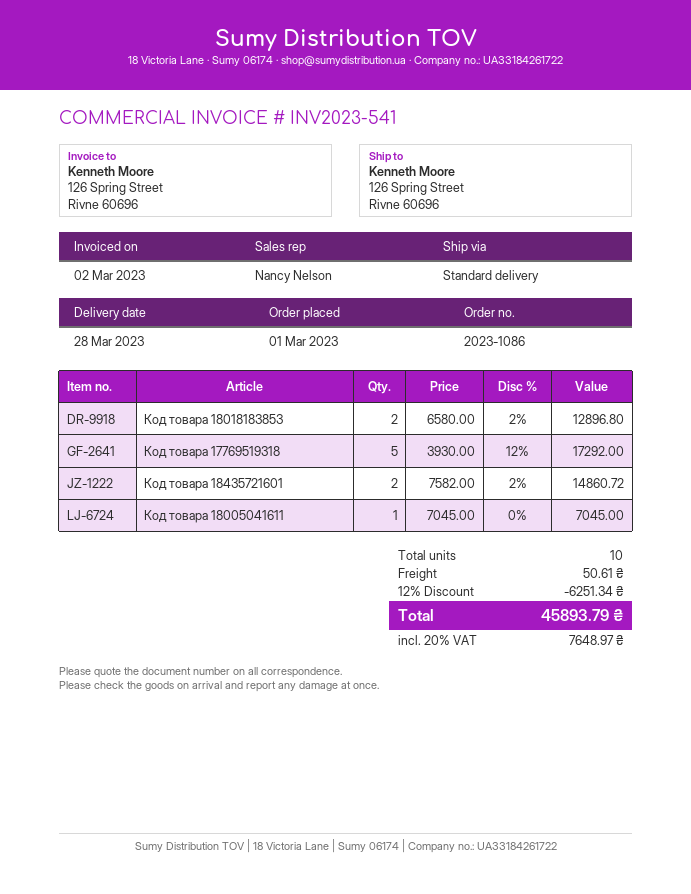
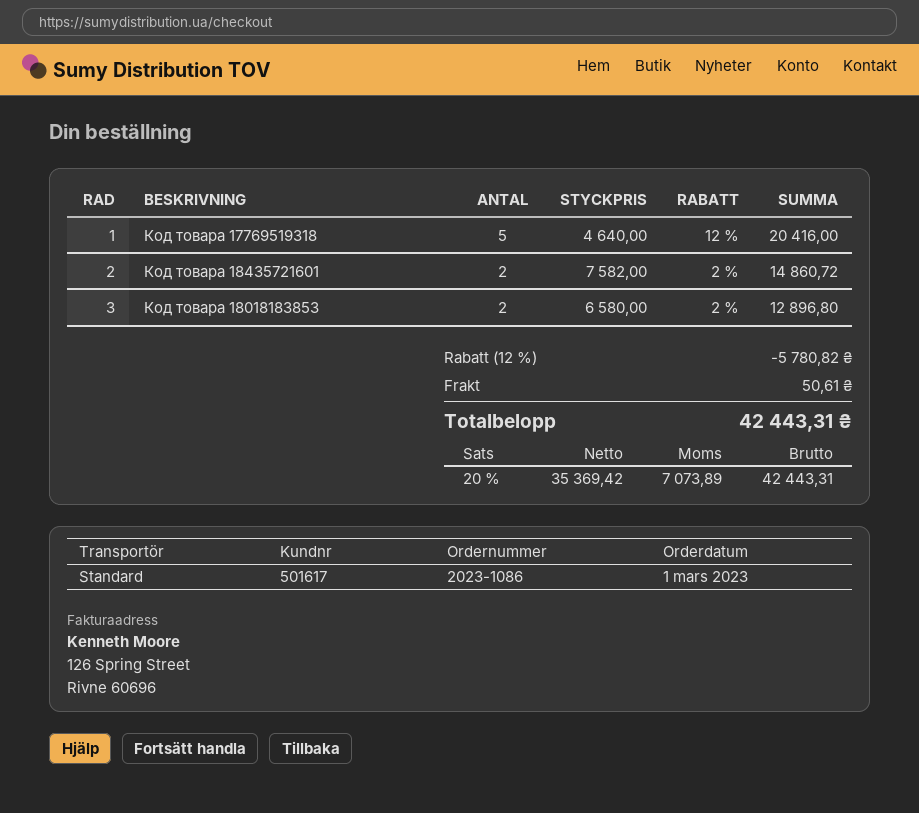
Код товара 17769519318: 5 x 3930.00 - 12% = 17292.00 -> 5 x 4640.00 - 12% = 20416.00
Код товара 18005041611: 1 x 7045.00 = 7045.00 -> none
discount: 12% = 6251.34 -> 12% = 5780.82
tax: 20% = 7648.97 -> 20% = 7073.89
total: 45893.79 -> 42443.31

